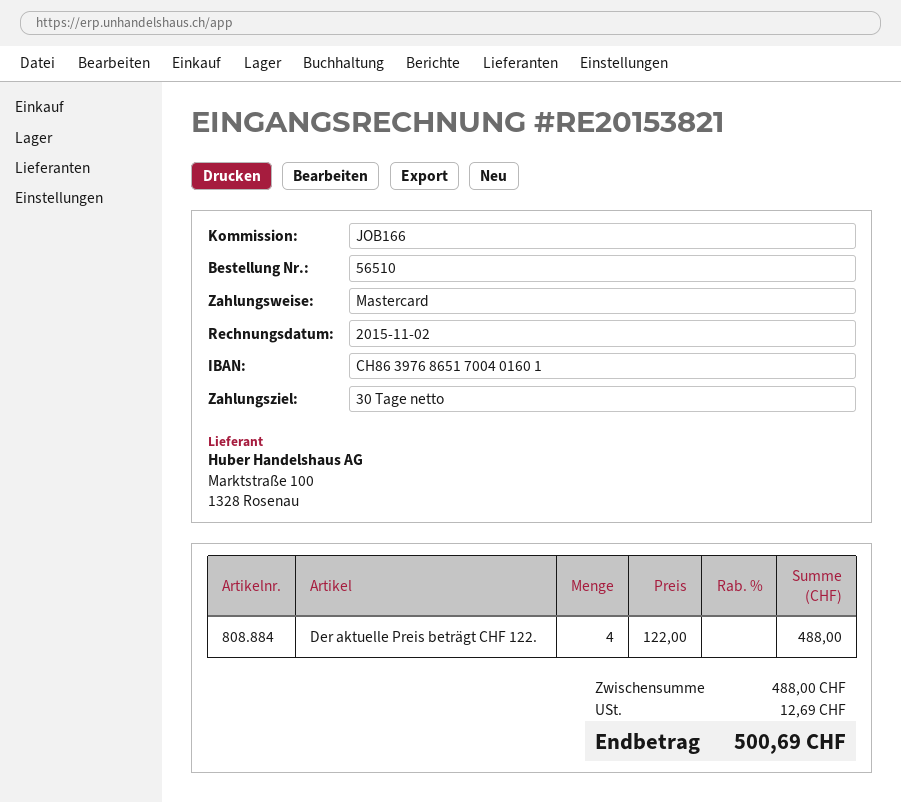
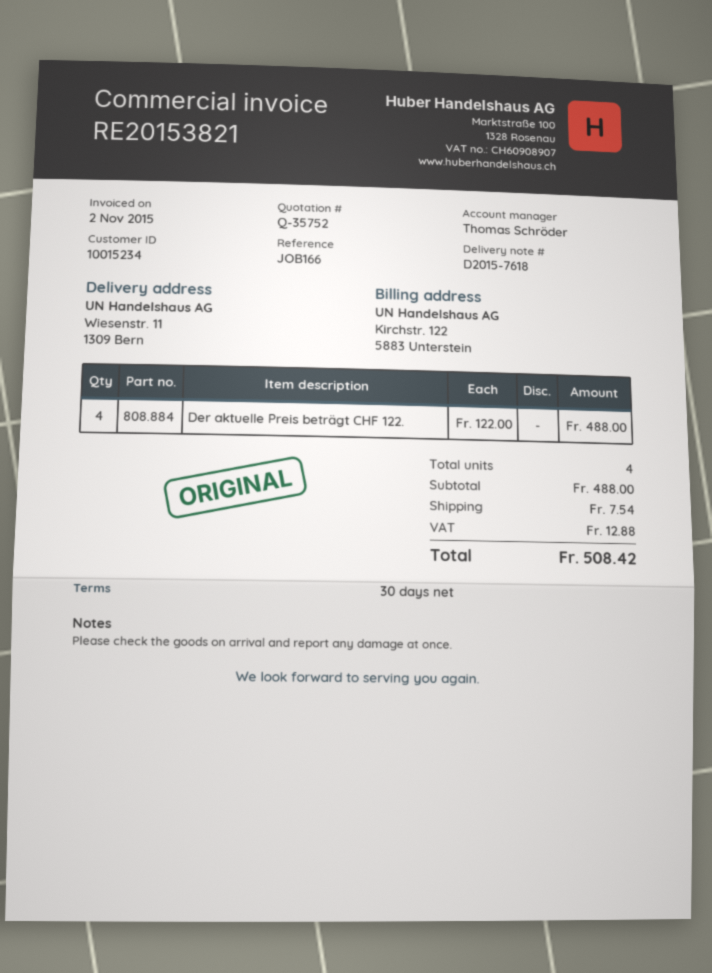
shipping: none -> 7.54
tax: 12.69 -> 12.88
total: 500.69 -> 508.42

